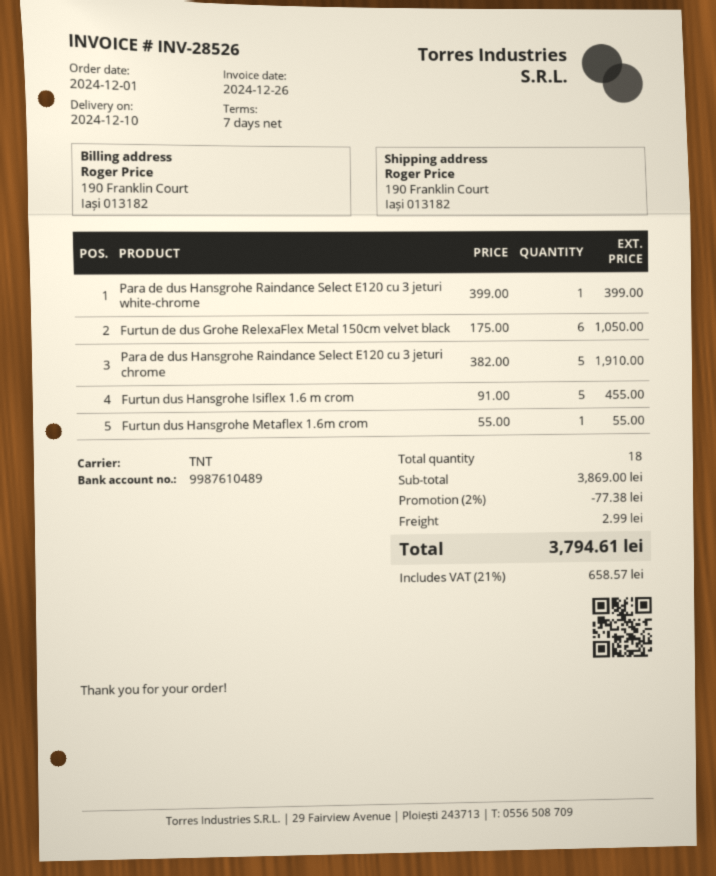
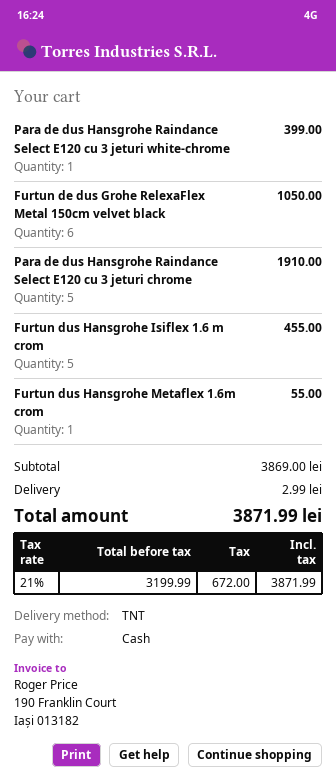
discount: 2% = 77.38 -> none
tax: 21% = 658.57 -> 21% = 672.00
total: 3794.61 -> 3871.99

